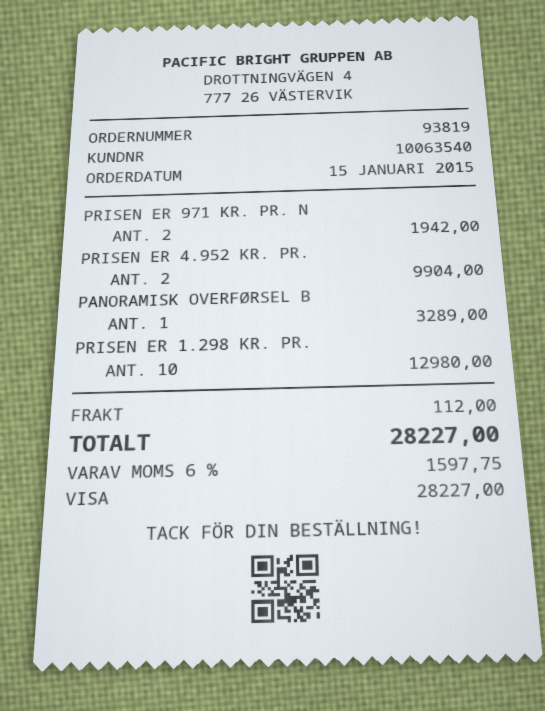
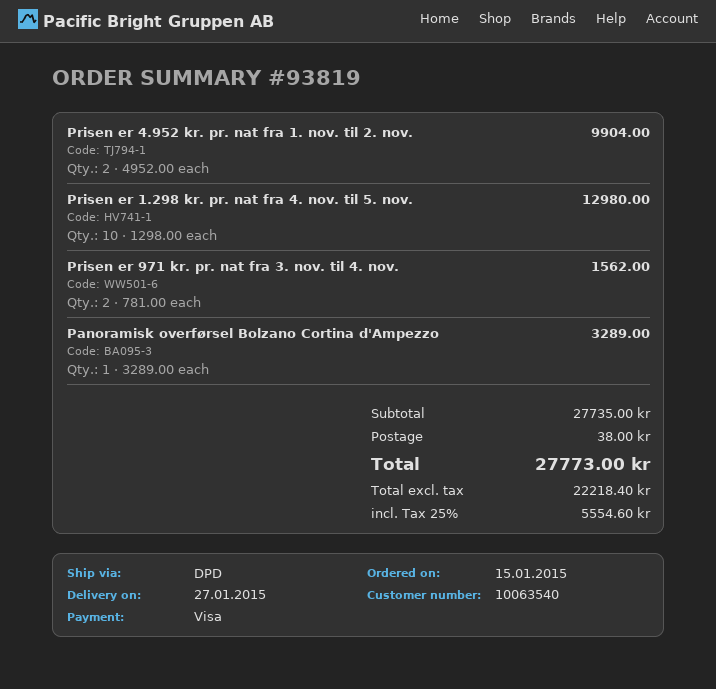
PRISEN ER 971 KR. PR. N: 2 for 1942.00 -> 2 for 1562.00
shipping: 112.00 -> 38.00
tax: 6% = 1597.75 -> 25% = 5554.60
total: 28227.00 -> 27773.00

